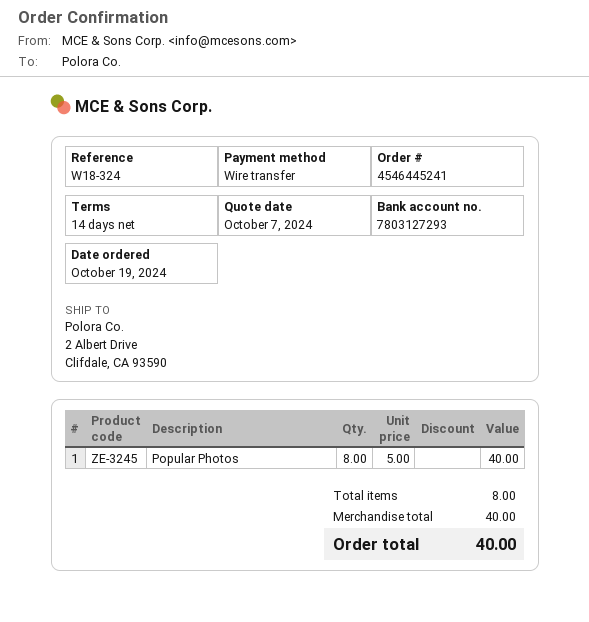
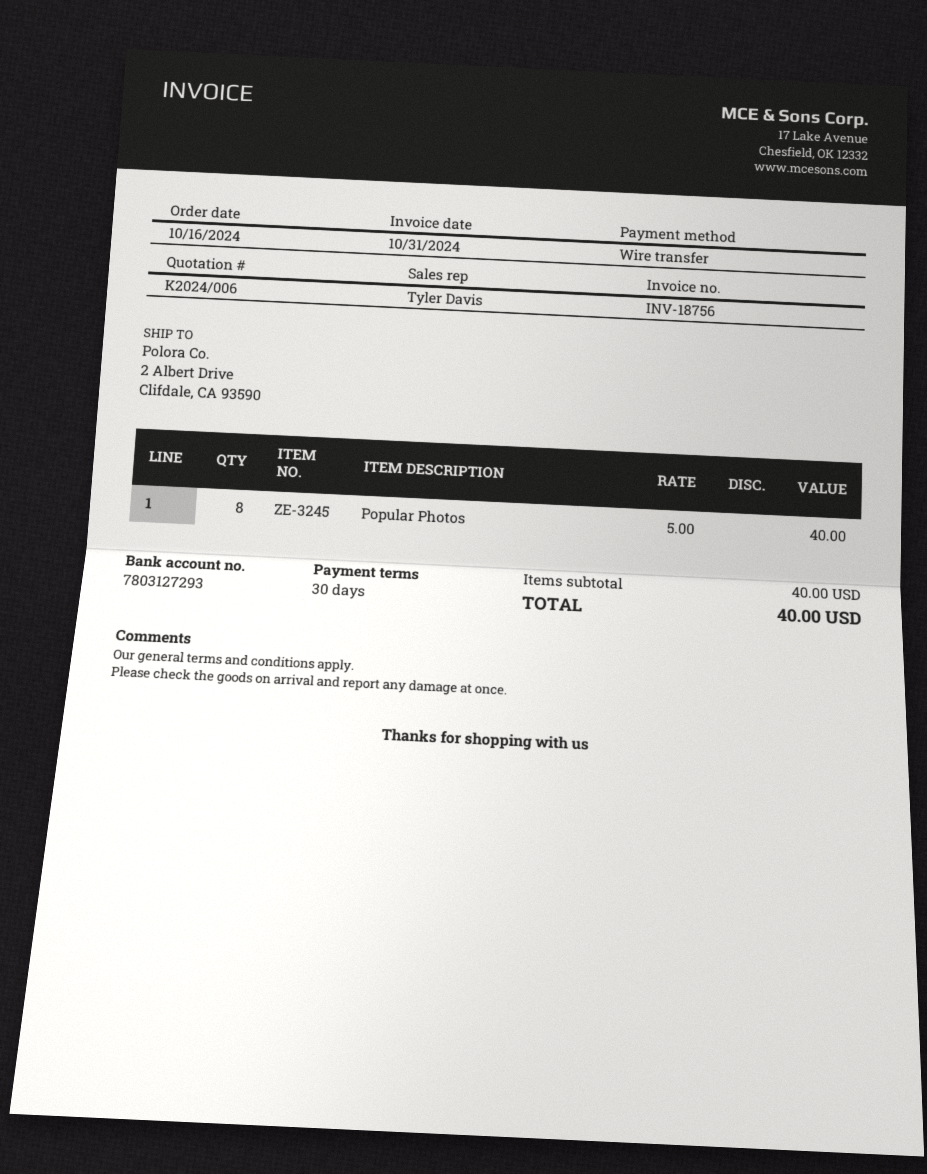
order date: 2024-10-19 -> 2024-10-16
payment terms: 14 days -> 30 days

